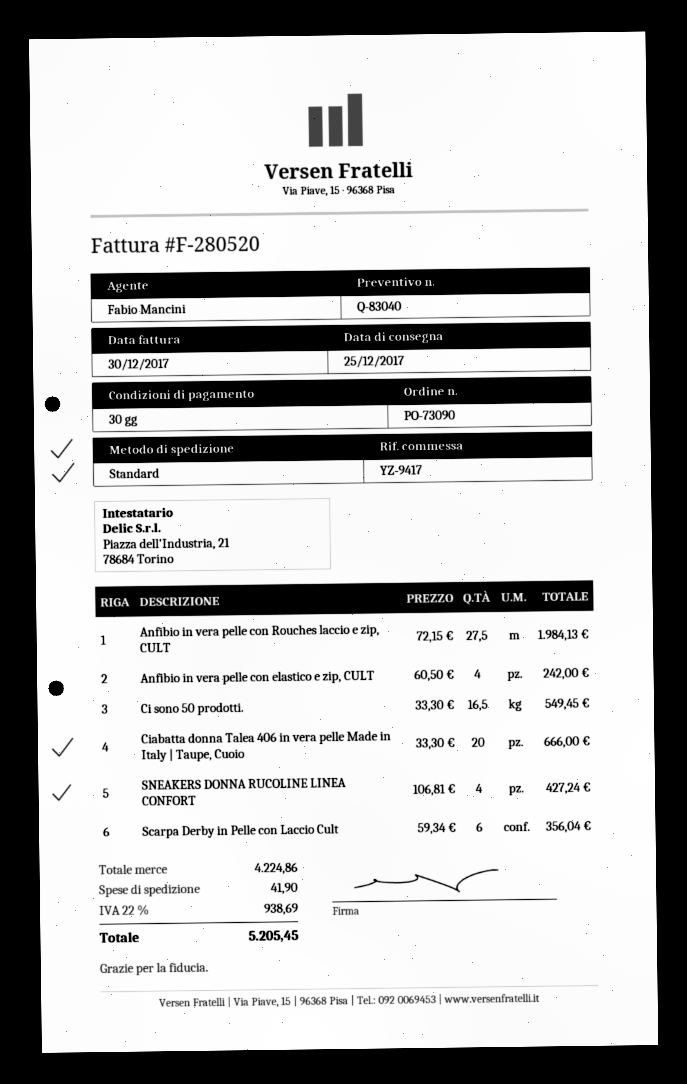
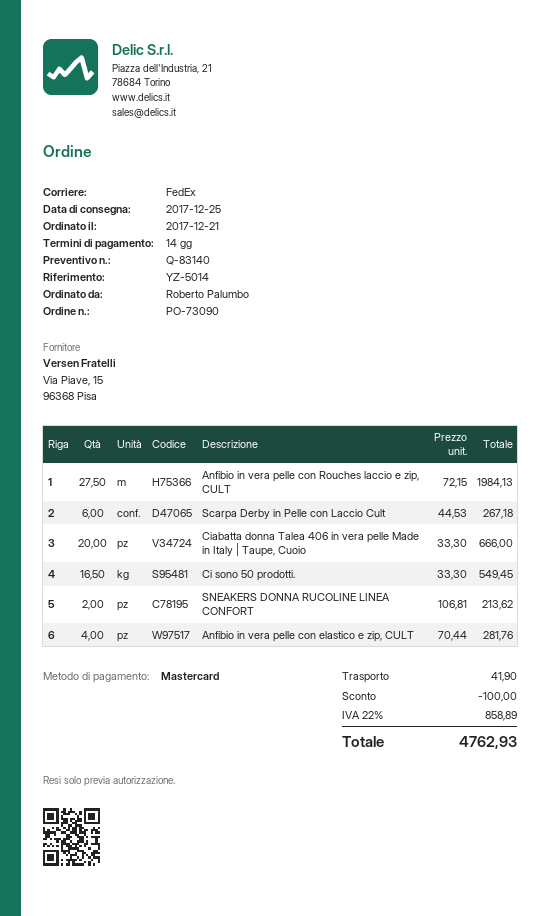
quote number: Q-83040 -> Q-83140
payment terms: 30 days -> 14 days
reference: YZ-9417 -> YZ-5014
shipping method: standard -> FedEx
Anfibio in vera pelle con elastico e zip, CULT: 4 x 60.50 = 242.00 -> 4 x 70.44 = 281.76
SNEAKERS DONNA RUCOLINE LINEA CONFORT: 4 x 106.81 = 427.24 -> 2 x 106.81 = 213.62
Scarpa Derby in Pelle con Laccio Cult: 6 x 59.34 = 356.04 -> 6 x 44.53 = 267.18
discount: none -> 100.00
tax: 22% = 938.69 -> 22% = 858.89
total: 5205.45 -> 4762.93

